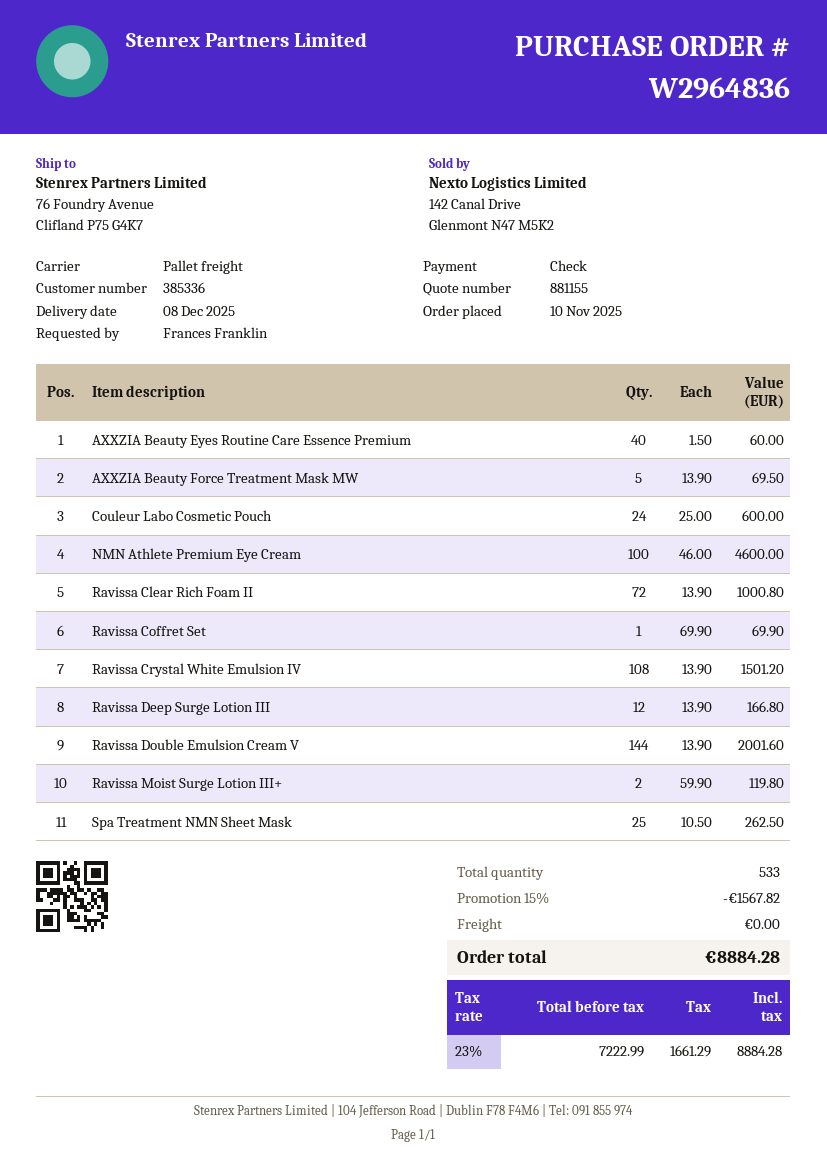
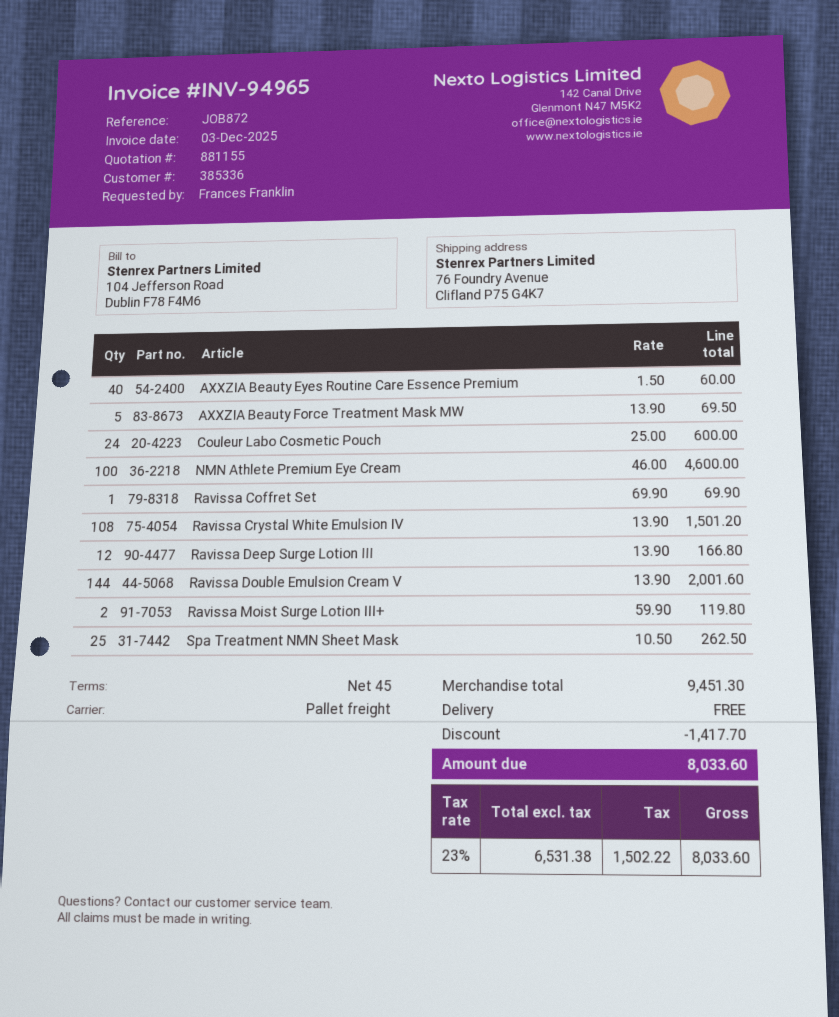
Ravissa Clear Rich Foam II: 72 x 13.90 = 1000.80 -> none
discount: 1567.82 -> 1417.70
net: 7222.99 -> 6531.38
tax: 23% = 1661.29 -> 23% = 1502.22
total: 8884.28 -> 8033.60

